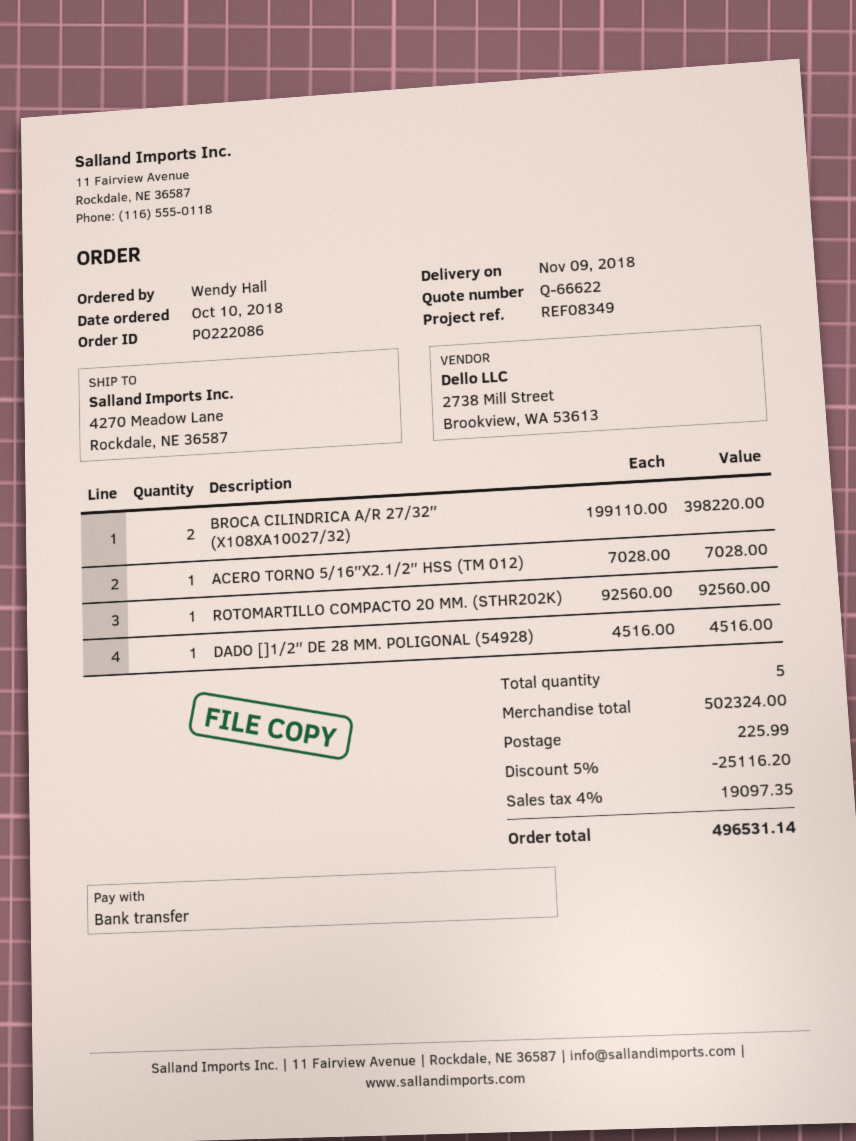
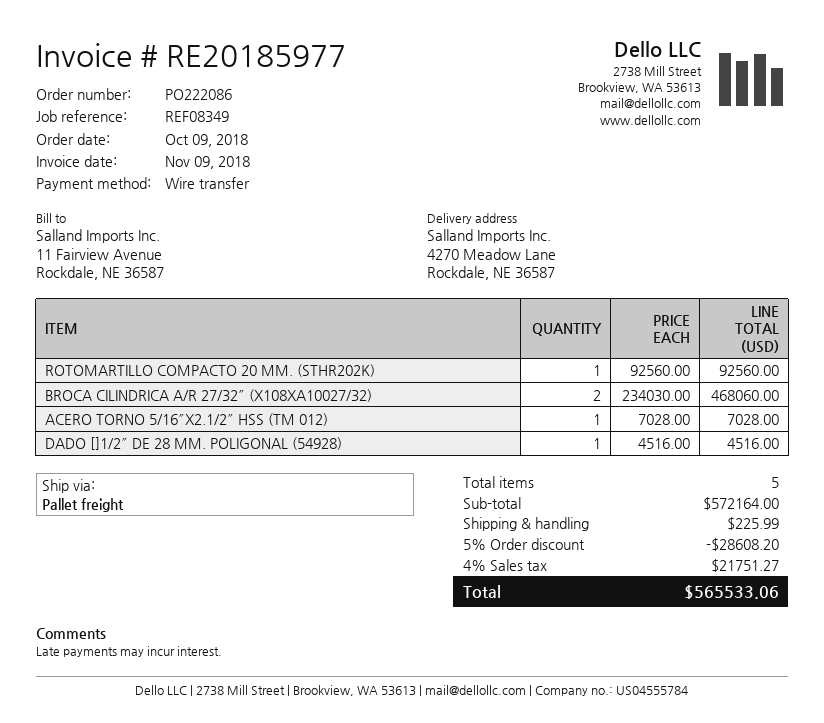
order date: 2018-10-10 -> 2018-10-09
BROCA CILINDRICA A/R 27/32″ (X108XA10027/32): 2 x 199110.00 = 398220.00 -> 2 x 234030.00 = 468060.00
subtotal: 502324.00 -> 572164.00
discount: 5% = 25116.20 -> 5% = 28608.20
tax: 4% = 19097.35 -> 4% = 21751.27
total: 496531.14 -> 565533.06

